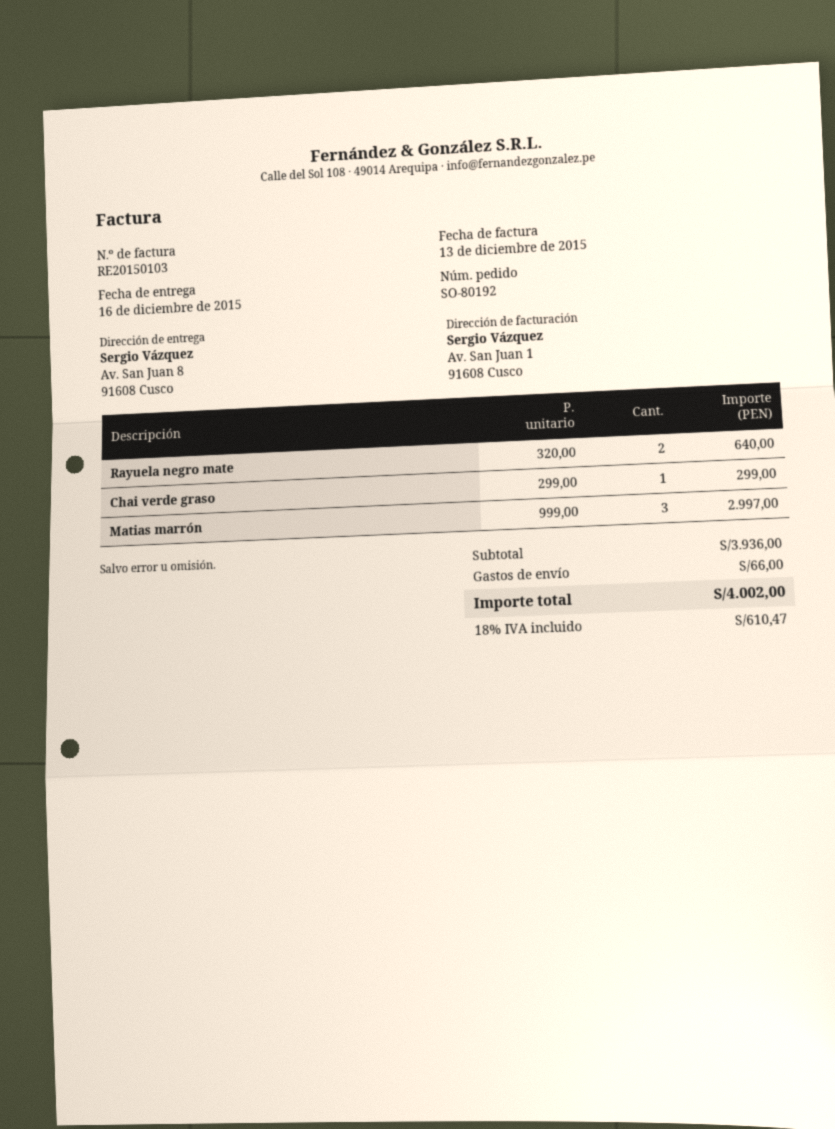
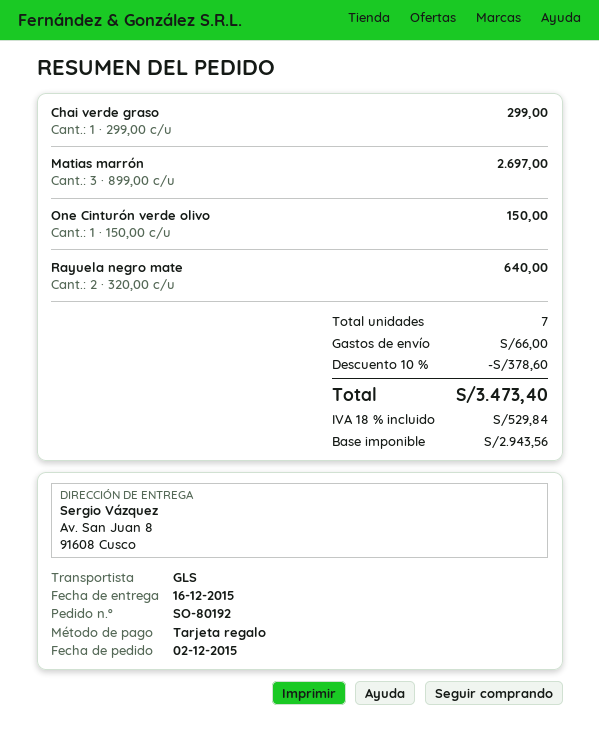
Matias marrón: 3 x 999.00 = 2997.00 -> 3 x 899.00 = 2697.00
One Cinturón verde olivo: none -> 1 x 150.00 = 150.00
discount: none -> 10% = 378.60
tax: 18% = 610.47 -> 18% = 529.84
total: 4002.00 -> 3473.40

